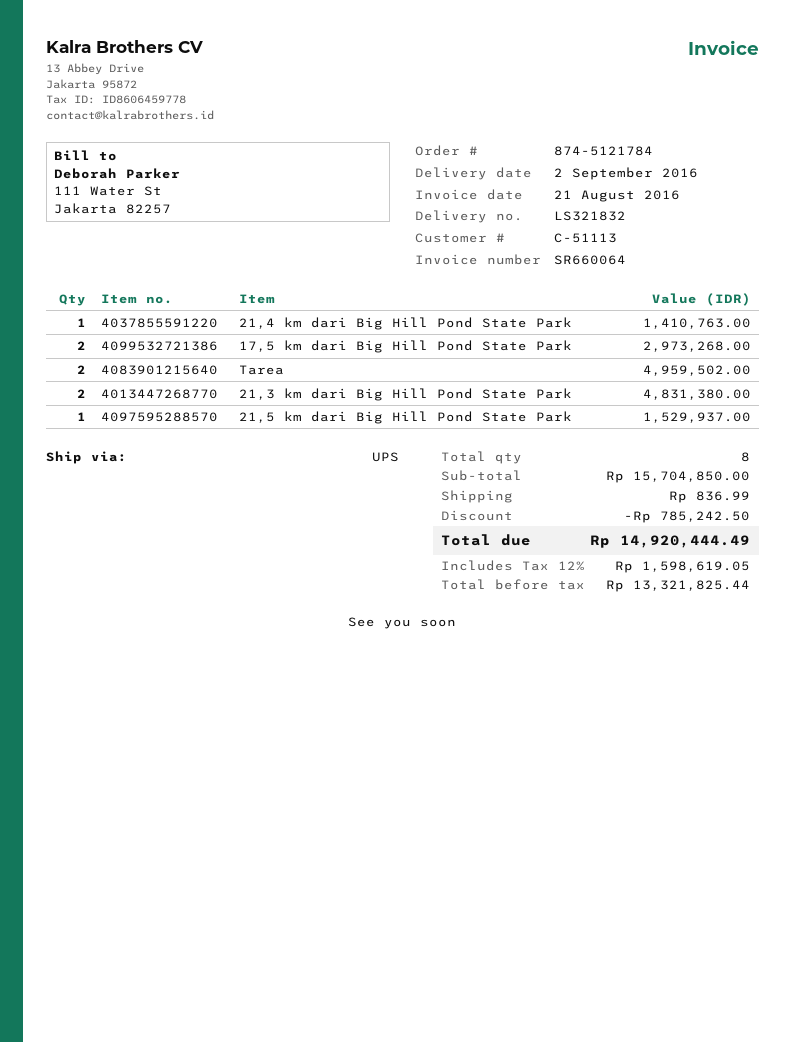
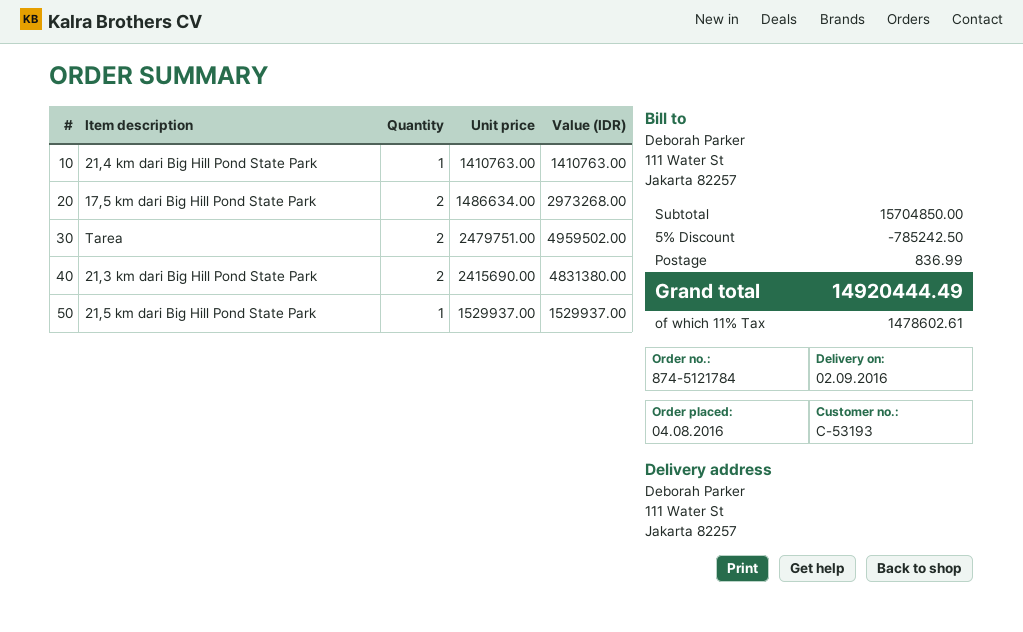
customer number: C-51113 -> C-53193
tax: 12% = 1598619.05 -> 11% = 1478602.61

